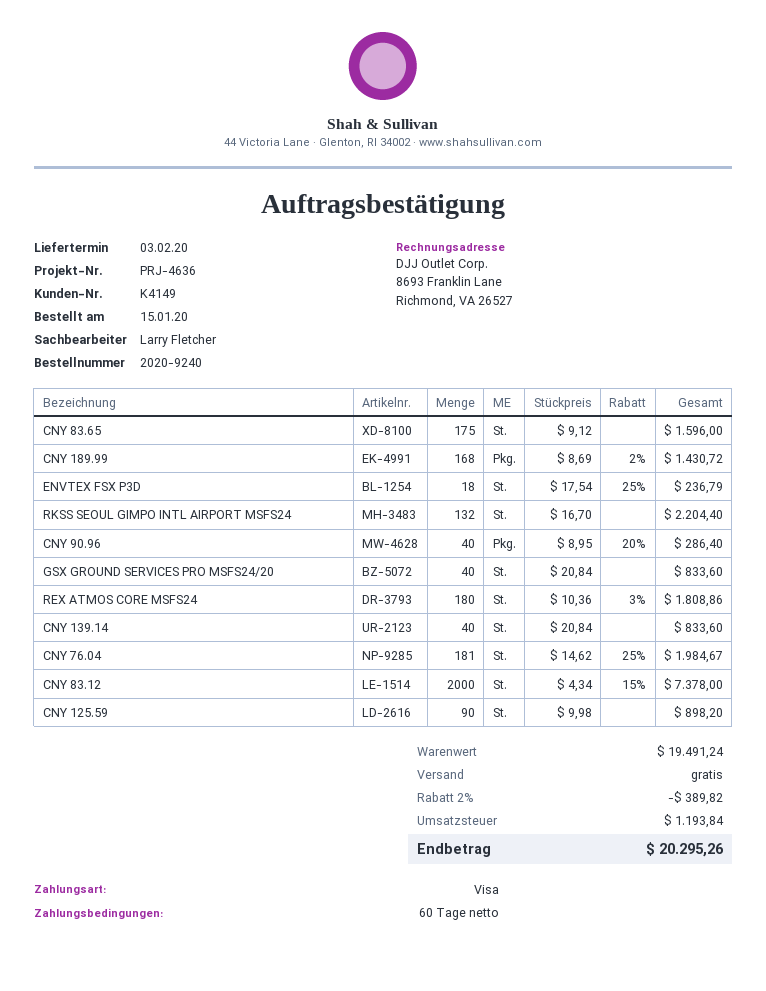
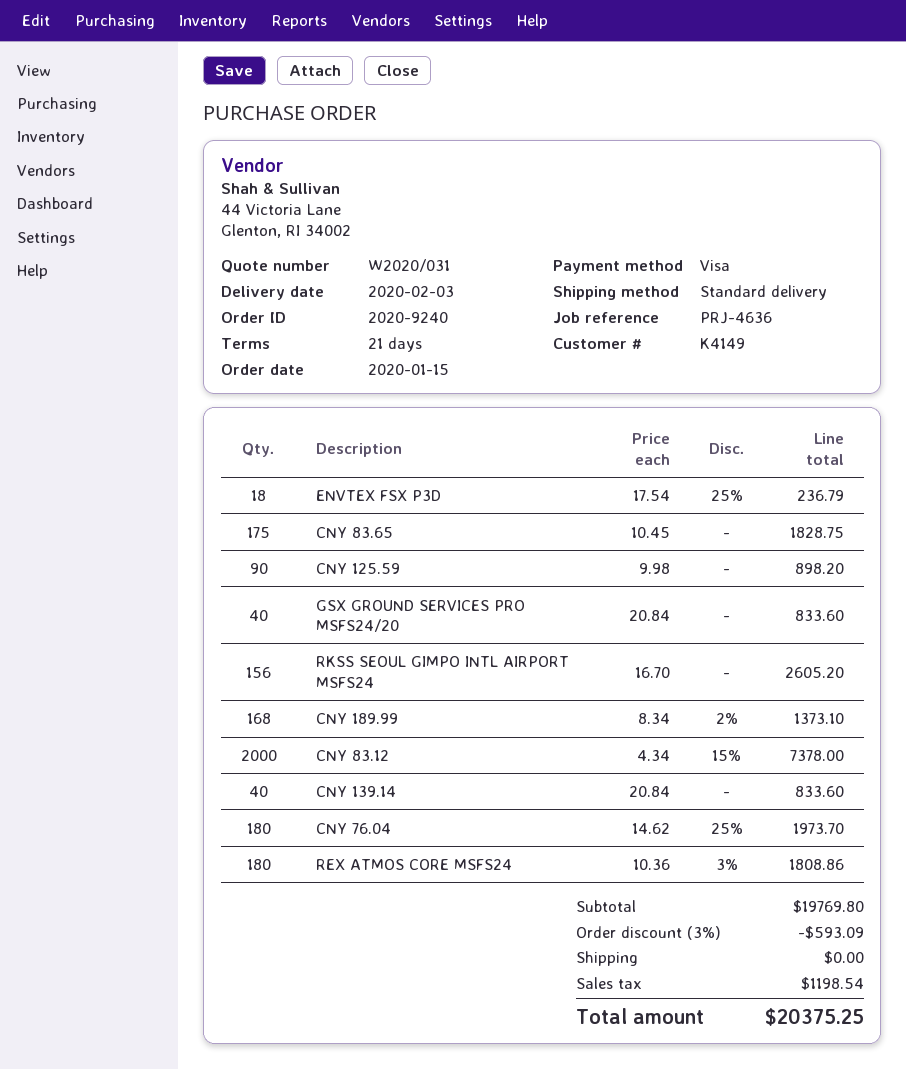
payment terms: 60 days -> 21 days
CNY 83.65: 175 x 9.12 = 1596.00 -> 175 x 10.45 = 1828.75
CNY 189.99: 168 x 8.69 - 2% = 1430.72 -> 168 x 8.34 - 2% = 1373.10
RKSS SEOUL GIMPO INTL AIRPORT MSFS24: 132 x 16.70 = 2204.40 -> 156 x 16.70 = 2605.20
CNY 90.96: 40 x 8.95 - 20% = 286.40 -> none
CNY 76.04: 181 x 14.62 - 25% = 1984.67 -> 180 x 14.62 - 25% = 1973.70
subtotal: 19491.24 -> 19769.80
discount: 2% = 389.82 -> 3% = 593.09
tax: 1193.84 -> 1198.54
total: 20295.26 -> 20375.25

